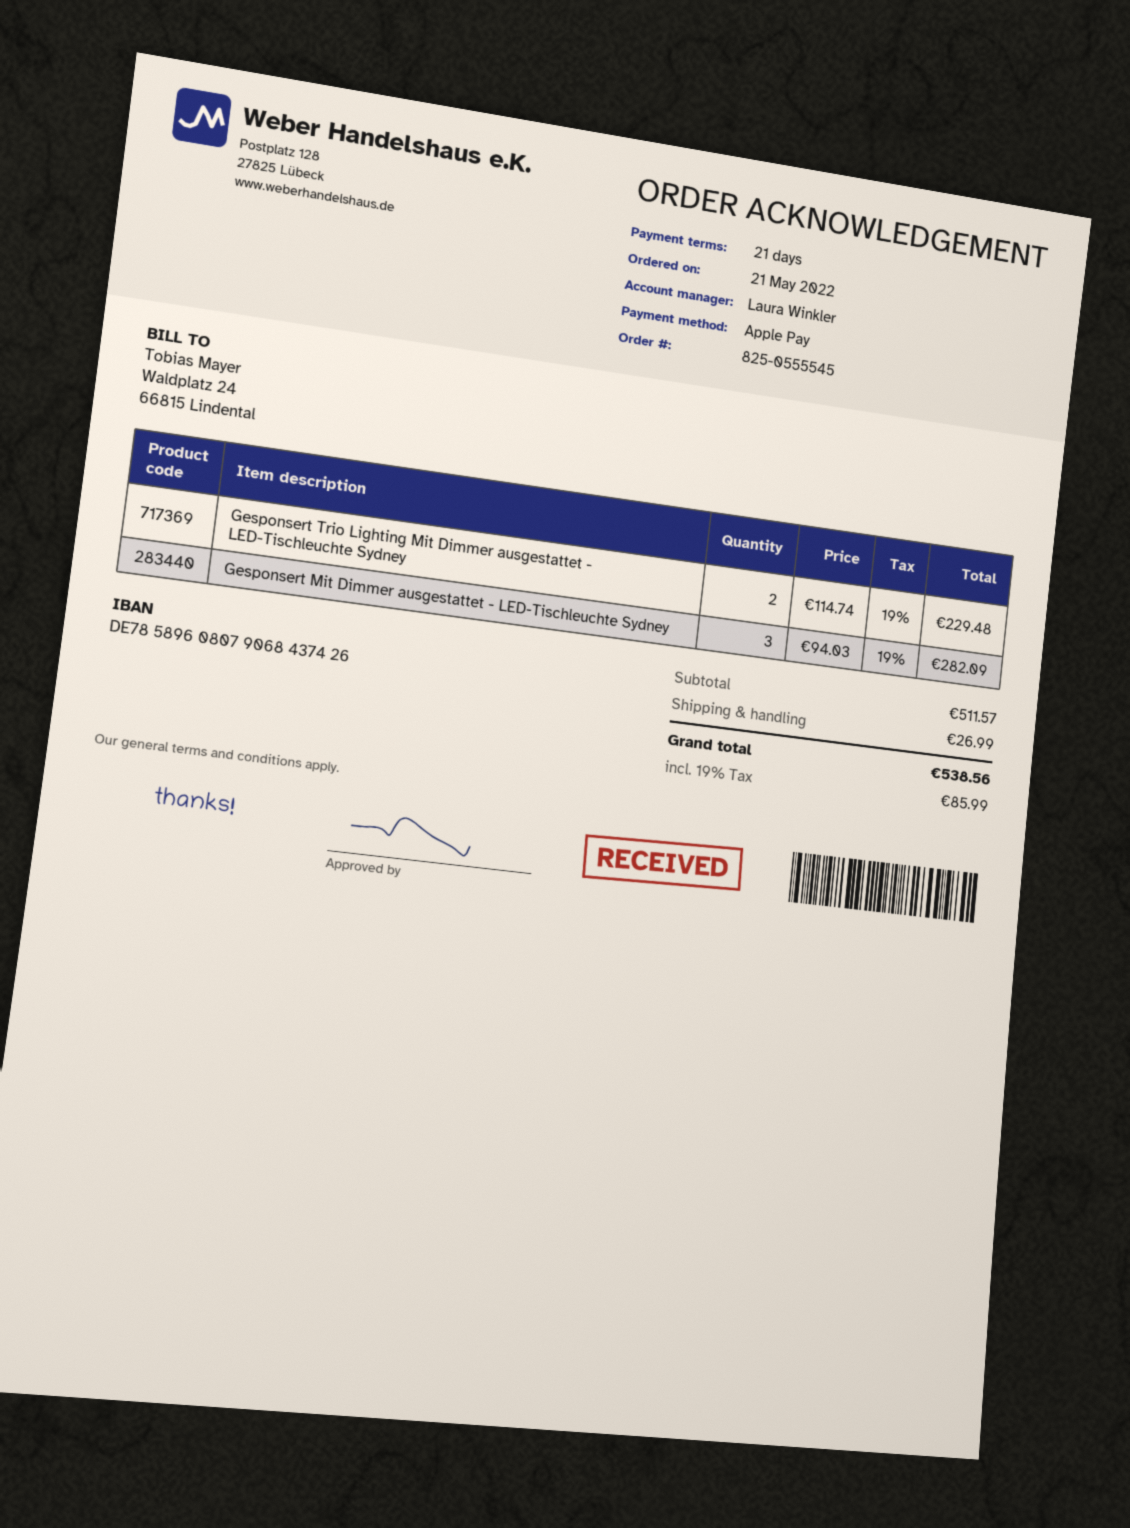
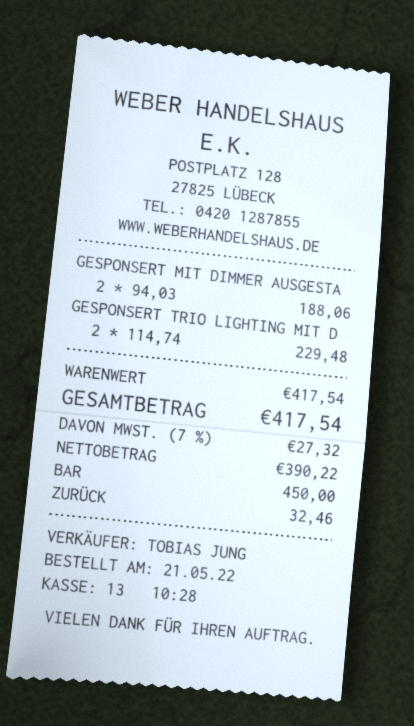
sales rep: Laura Winkler -> TOBIAS JUNG
payment method: Apple Pay -> cash
Gesponsert Mit Dimmer ausgestattet - LED-Tischleuchte Sydney: 3 x 94.03 = 282.09 -> 2 x 94.03 = 188.06
subtotal: 511.57 -> 417.54
shipping: 26.99 -> none
tax: 19% = 85.99 -> 7% = 27.32
total: 538.56 -> 417.54

